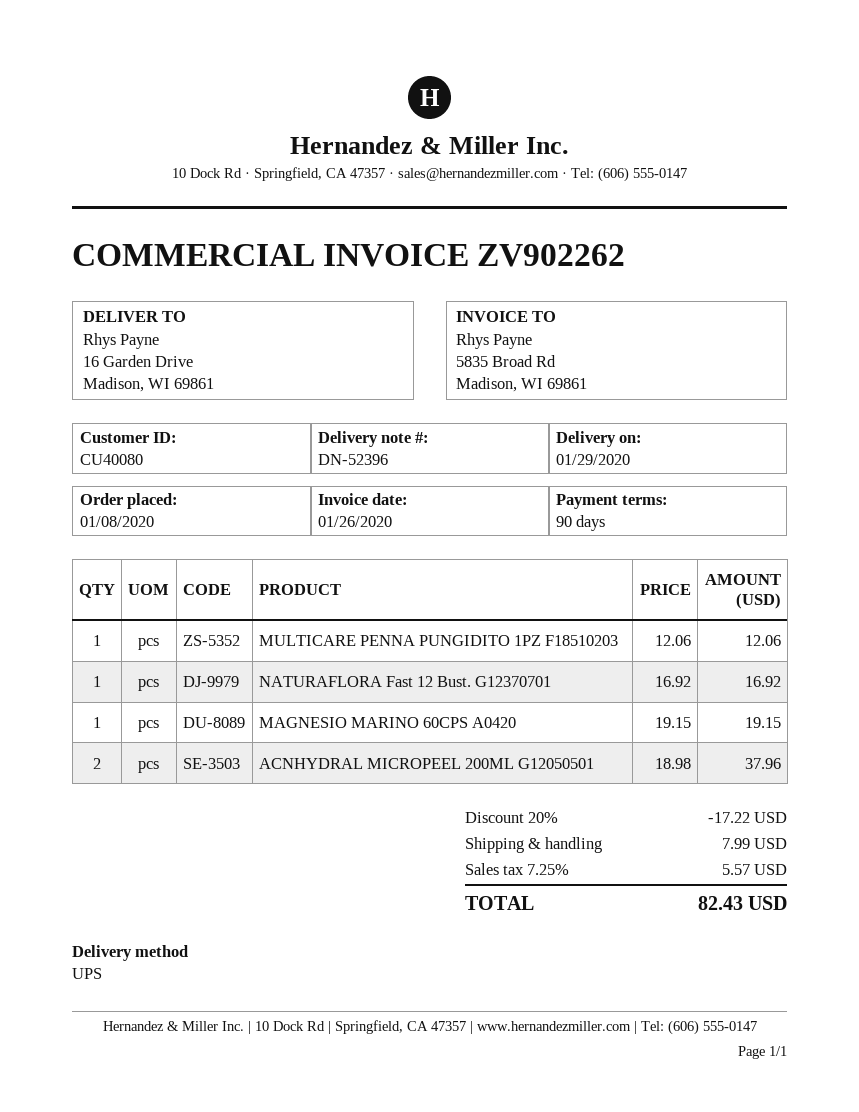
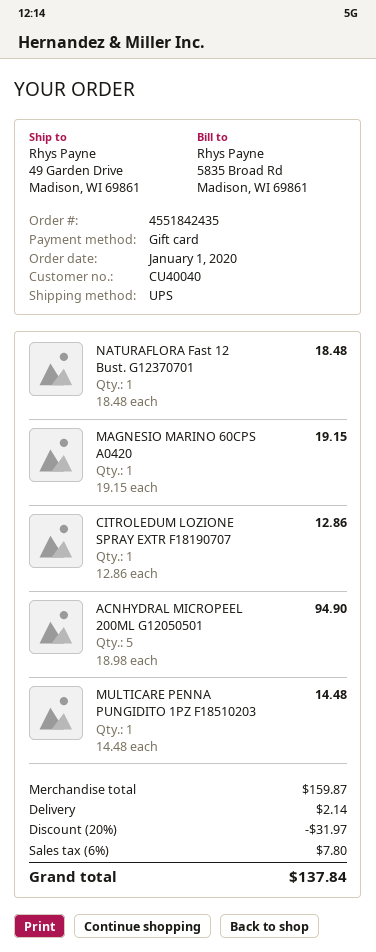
order date: 2020-01-08 -> 2020-01-01
customer number: CU40080 -> CU40040
ship to: 16 Garden Drive, Madison, WI 69861 -> 49 Garden Drive, Madison, WI 69861
MULTICARE PENNA PUNGIDITO 1PZ F18510203: 1 x 12.06 = 12.06 -> 1 x 14.48 = 14.48
NATURAFLORA Fast 12 Bust. G12370701: 1 x 16.92 = 16.92 -> 1 x 18.48 = 18.48
ACNHYDRAL MICROPEEL 200ML G12050501: 2 x 18.98 = 37.96 -> 5 x 18.98 = 94.90
CITROLEDUM LOZIONE SPRAY EXTR F18190707: none -> 1 x 12.86 = 12.86
discount: 20% = 17.22 -> 20% = 31.97
shipping: 7.99 -> 2.14
tax: 7.25% = 5.57 -> 6% = 7.80
total: 82.43 -> 137.84

